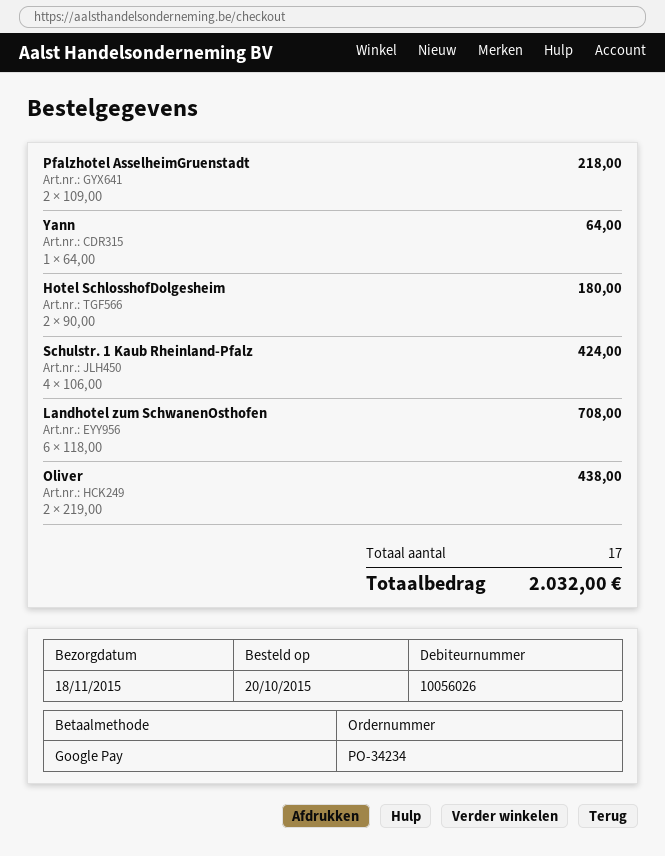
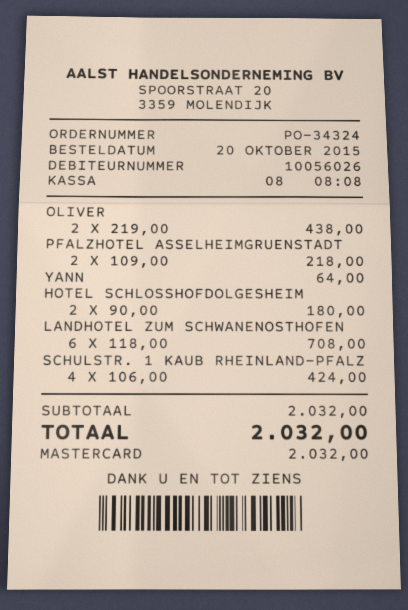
order number: PO-34234 -> PO-34324
payment method: Google Pay -> Mastercard

